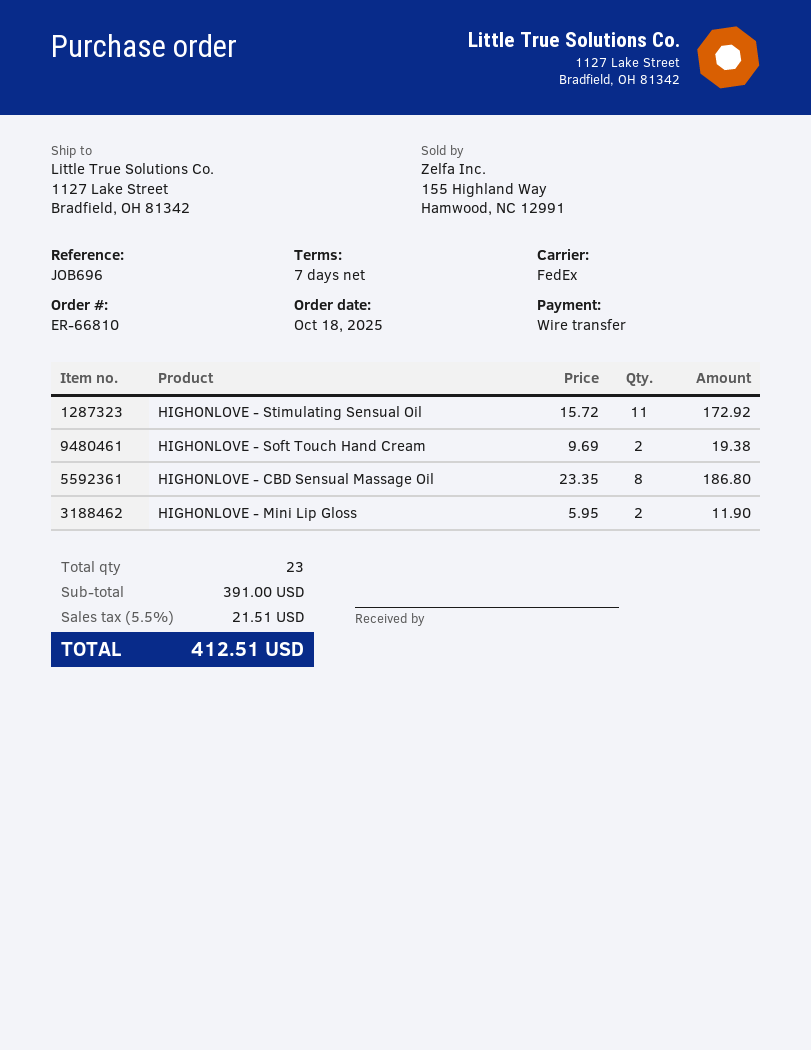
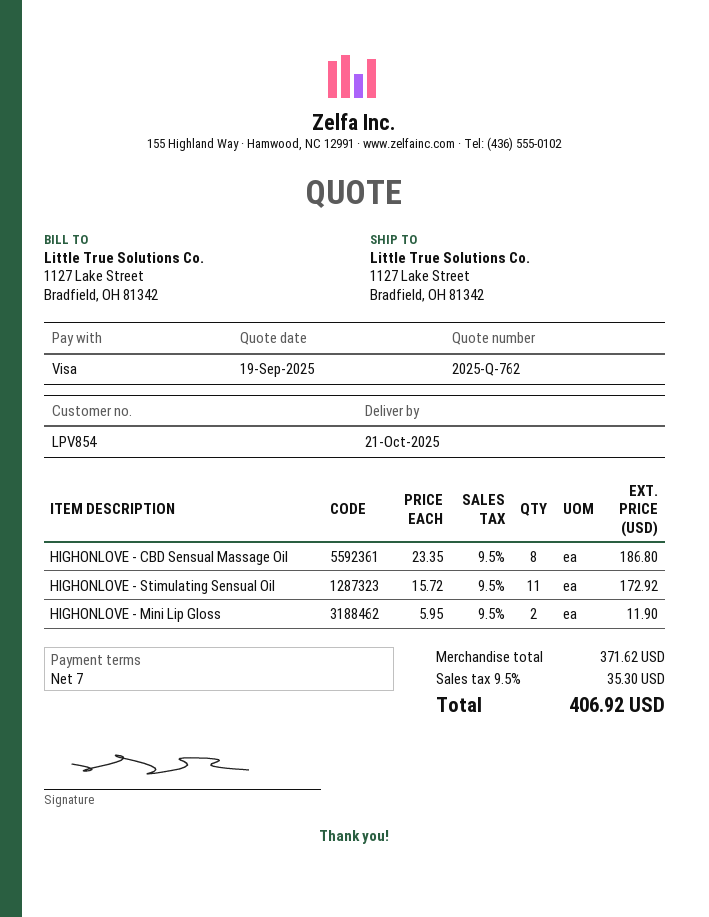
payment method: bank transfer -> Visa
HIGHONLOVE - Soft Touch Hand Cream: 2 x 9.69 = 19.38 -> none
subtotal: 391.00 -> 371.62
tax: 5.5% = 21.51 -> 9.5% = 35.30
total: 412.51 -> 406.92

